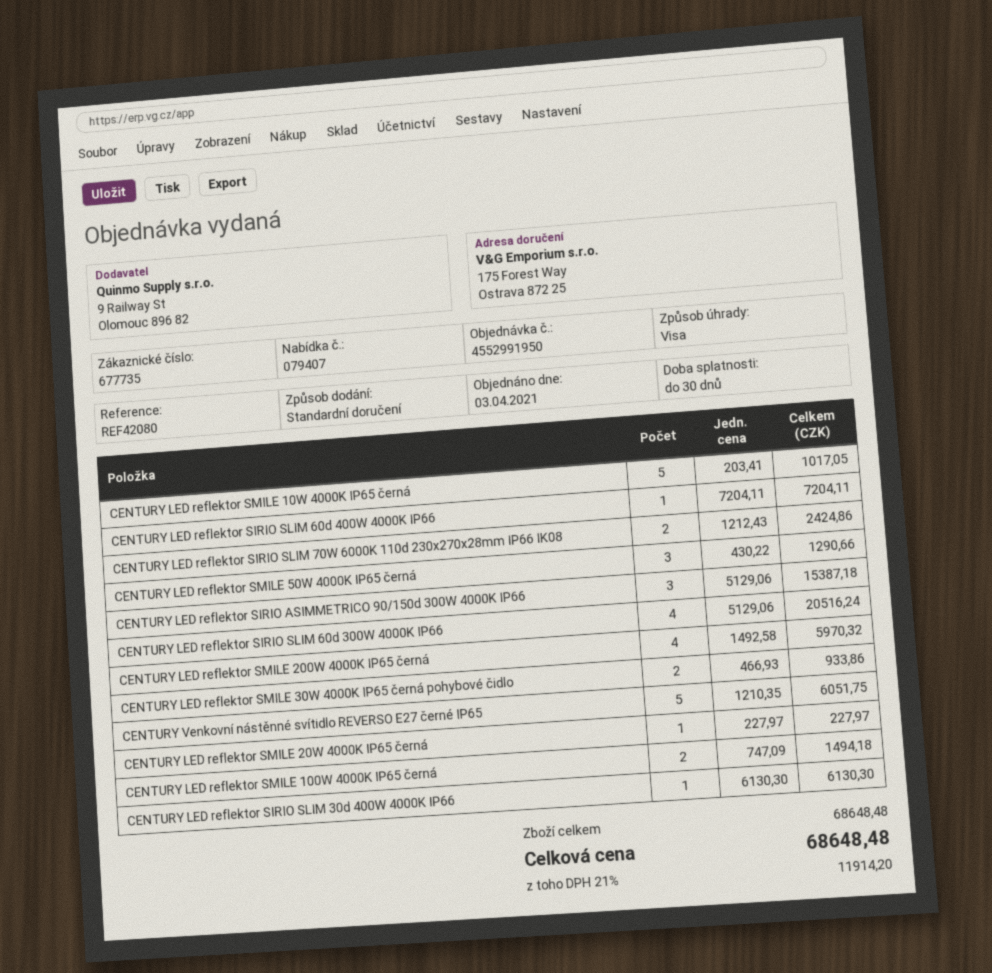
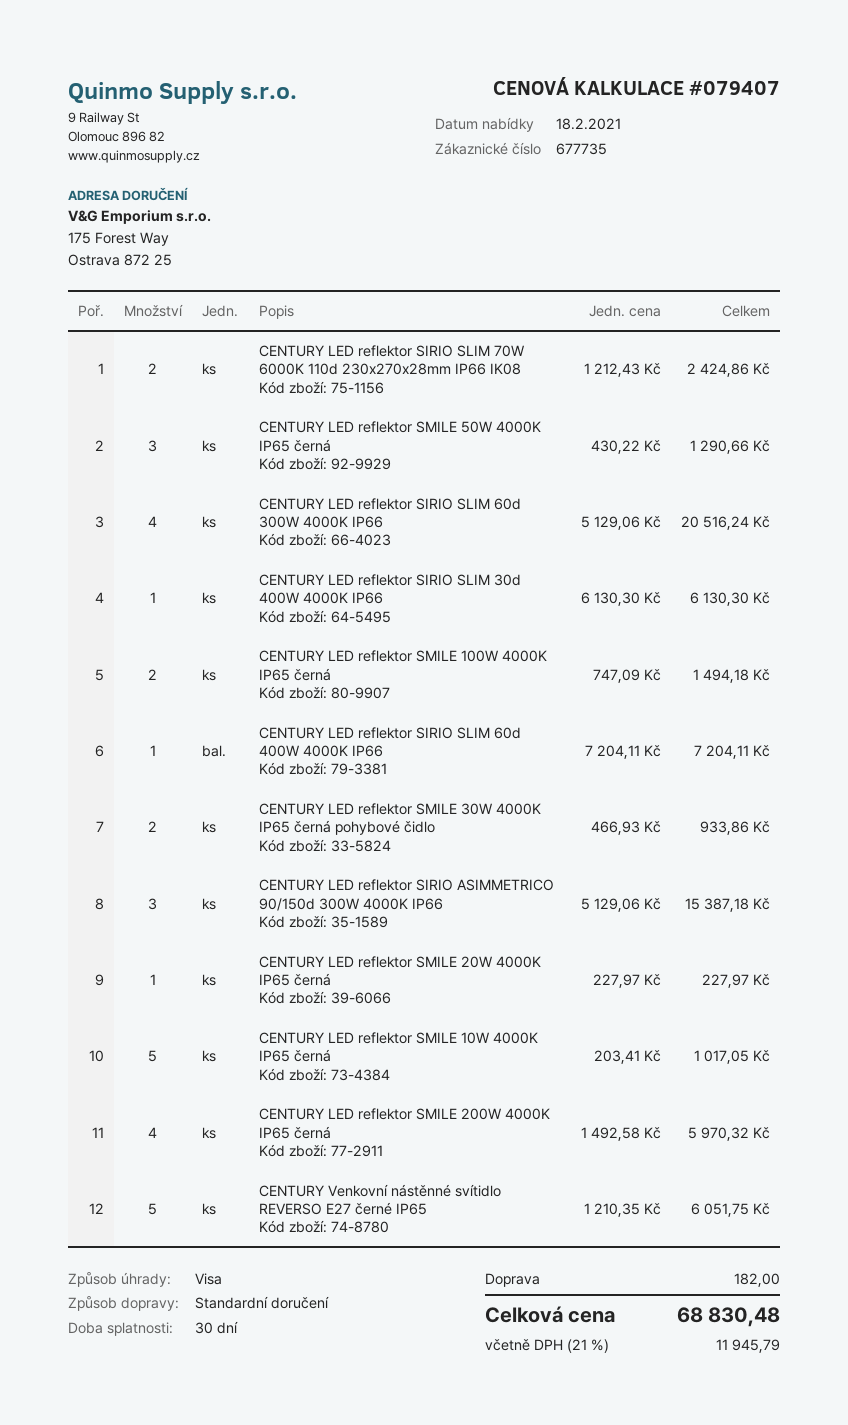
shipping: none -> 182.00
tax: 21% = 11914.20 -> 21% = 11945.79
total: 68648.48 -> 68830.48

